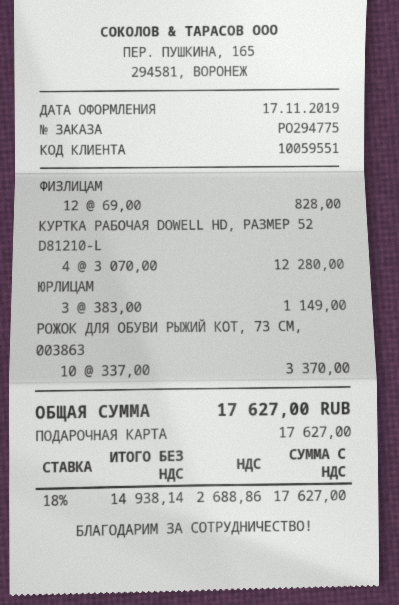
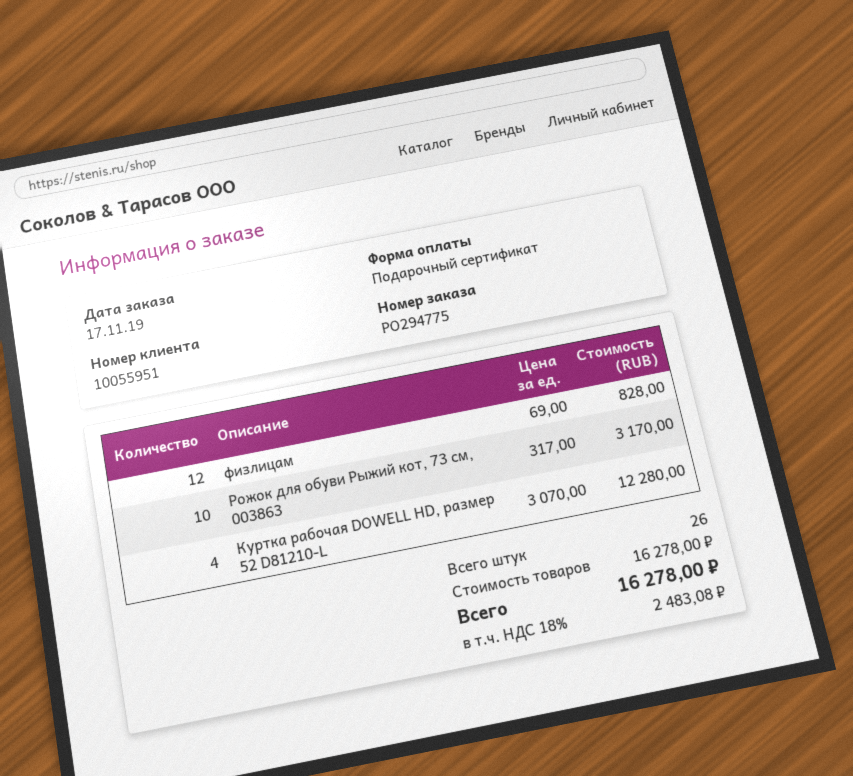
customer number: 10059551 -> 10055951
ЮРЛИЦАМ: 3 x 383.00 = 1149.00 -> none
РОЖОК ДЛЯ ОБУВИ РЫЖИЙ КОТ, 73 СМ, 003863: 10 x 337.00 = 3370.00 -> 10 x 317.00 = 3170.00
tax: 18% = 2688.86 -> 18% = 2483.08
total: 17627.00 -> 16278.00

